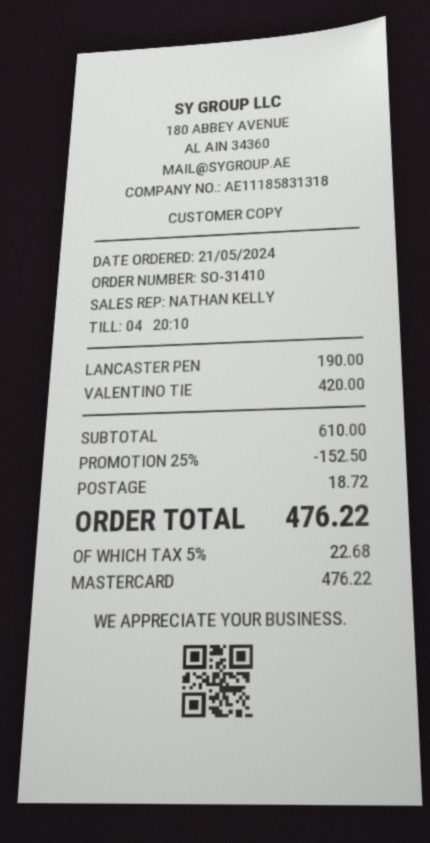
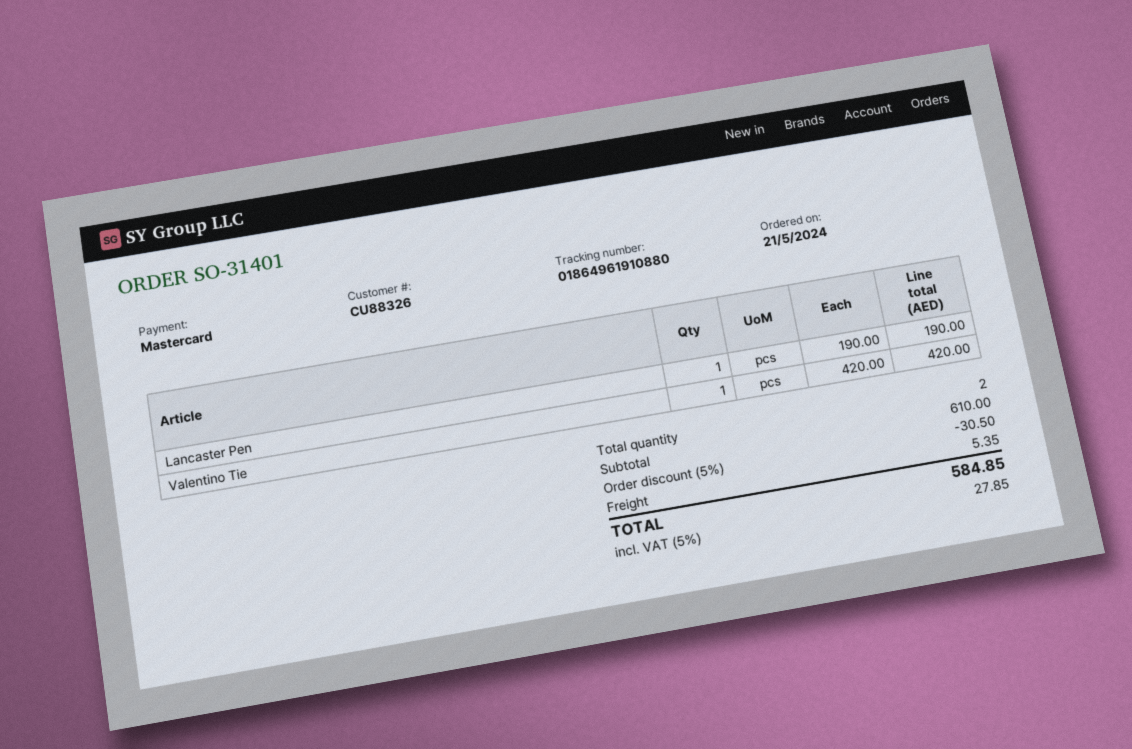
order number: SO-31410 -> SO-31401
discount: 25% = 152.50 -> 5% = 30.50
shipping: 18.72 -> 5.35
tax: 5% = 22.68 -> 5% = 27.85
total: 476.22 -> 584.85

